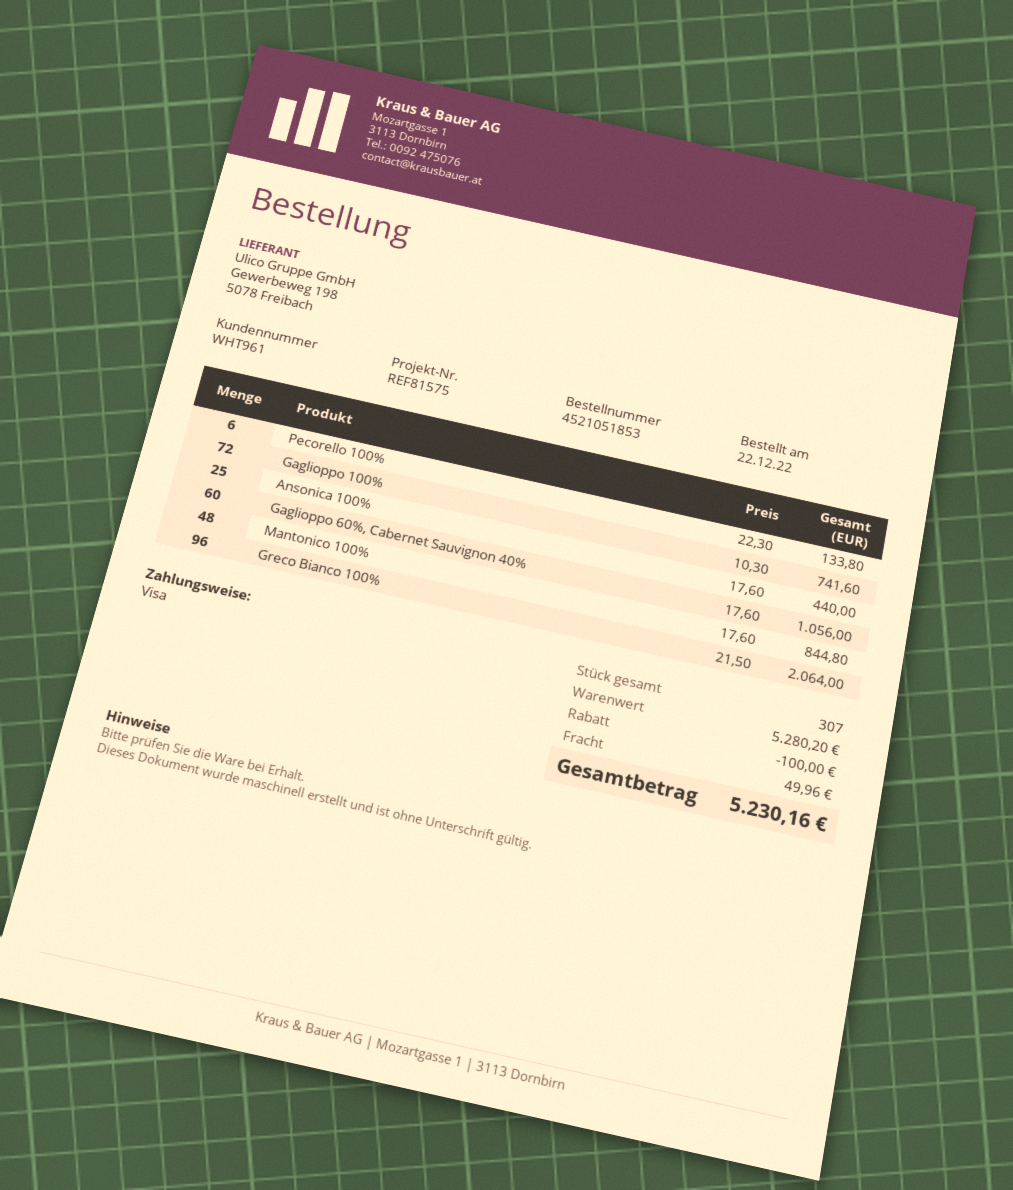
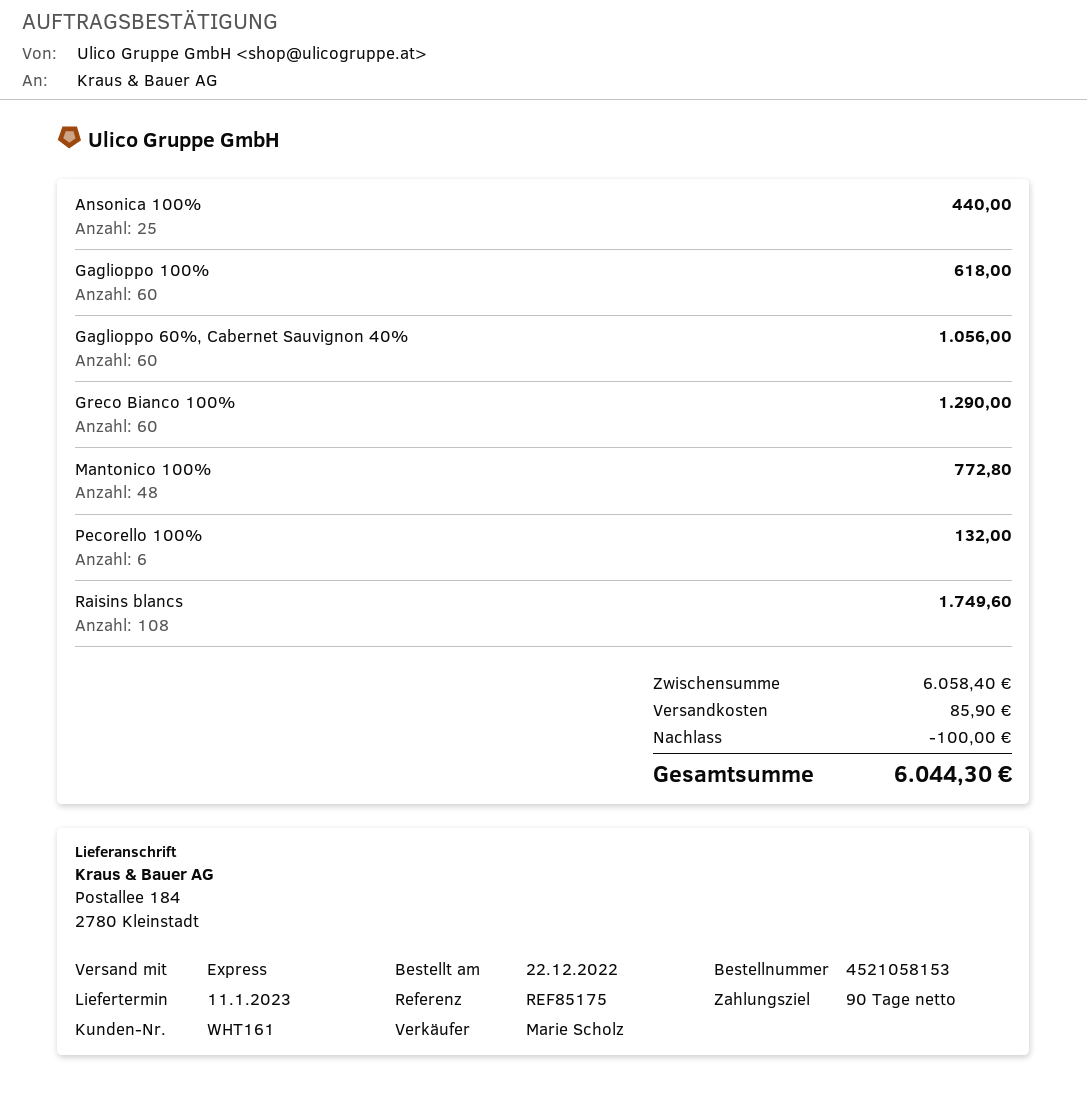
order number: 4521051853 -> 4521058153
customer number: WHT961 -> WHT161
reference: REF81575 -> REF85175
Pecorello 100%: 6 for 133.80 -> 6 for 132.00
Gaglioppo 100%: 72 for 741.60 -> 60 for 618.00
Mantonico 100%: 48 for 844.80 -> 48 for 772.80
Greco Bianco 100%: 96 for 2064.00 -> 60 for 1290.00
Raisins blancs: none -> 108 for 1749.60
subtotal: 5280.20 -> 6058.40
shipping: 49.96 -> 85.90
total: 5230.16 -> 6044.30

